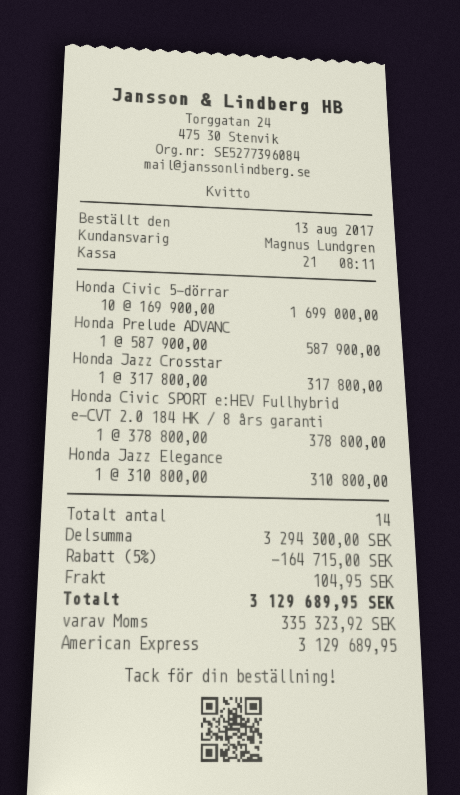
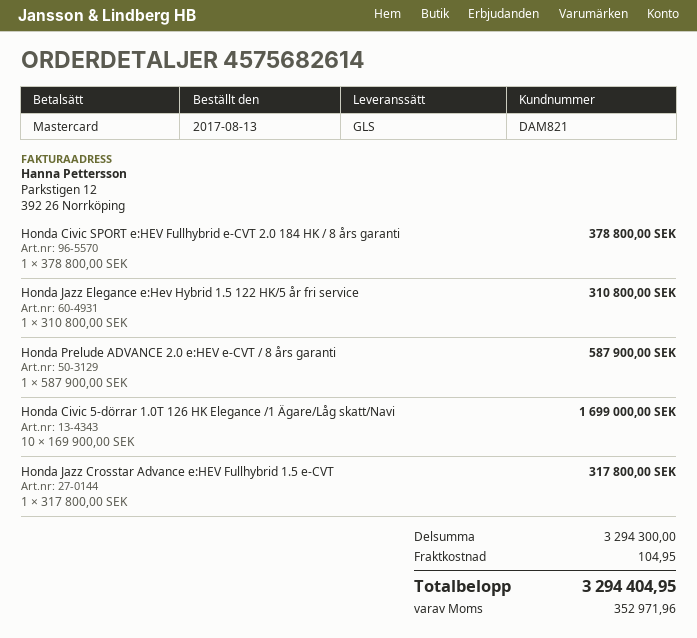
payment method: American Express -> Mastercard
discount: 5% = 164715.00 -> none
tax: 335323.92 -> 352971.96
total: 3129689.95 -> 3294404.95

